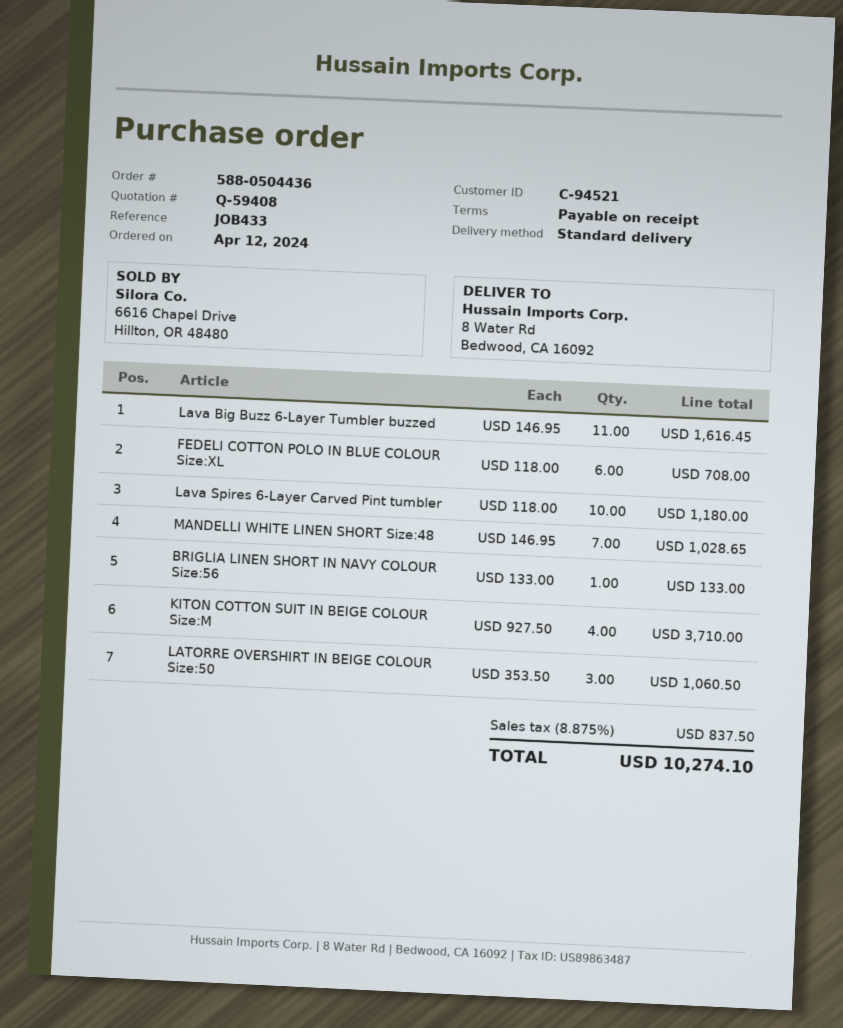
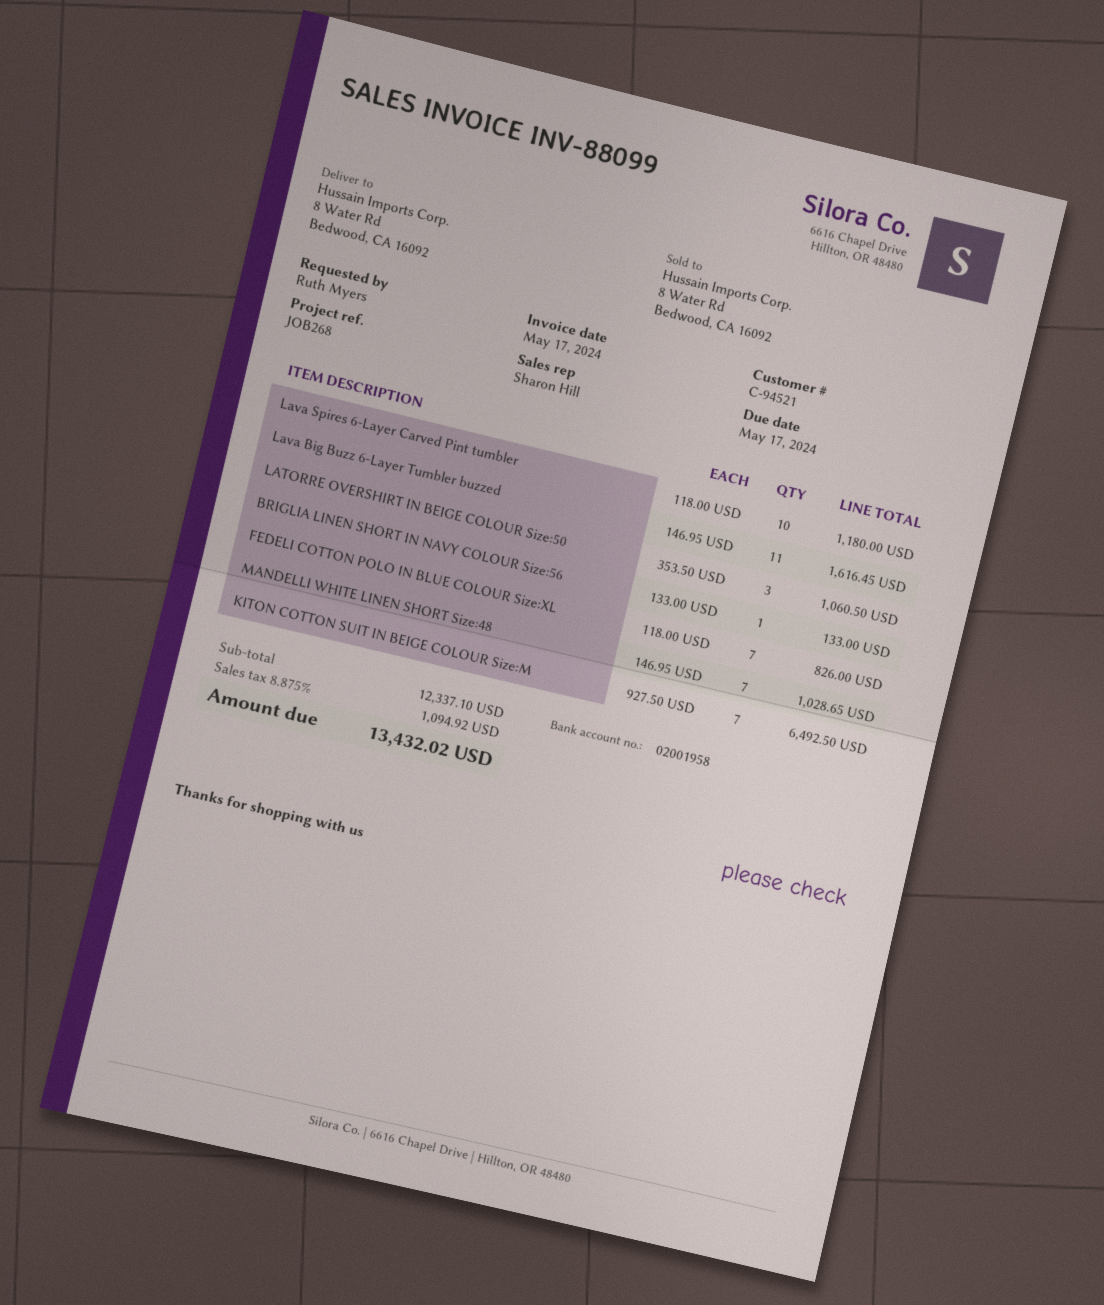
reference: JOB433 -> JOB268
FEDELI COTTON POLO IN BLUE COLOUR Size:XL: 6 x 118.00 = 708.00 -> 7 x 118.00 = 826.00
KITON COTTON SUIT IN BEIGE COLOUR Size:M: 4 x 927.50 = 3710.00 -> 7 x 927.50 = 6492.50
tax: 8.875% = 837.50 -> 8.875% = 1094.92
total: 10274.10 -> 13432.02

